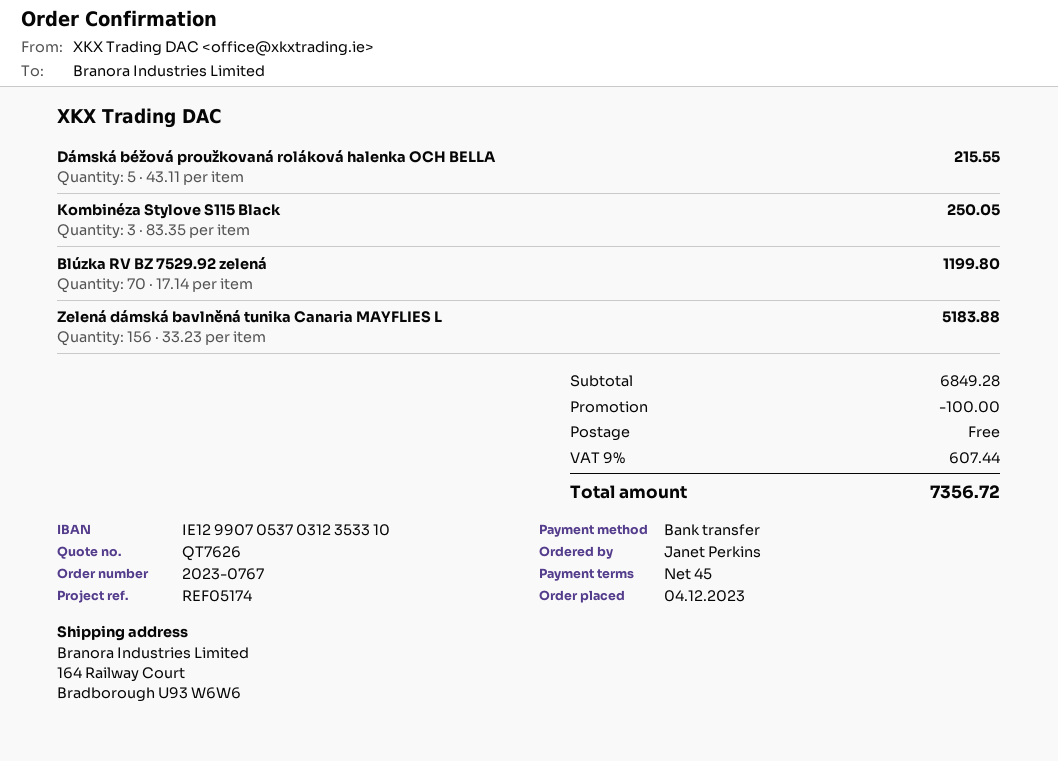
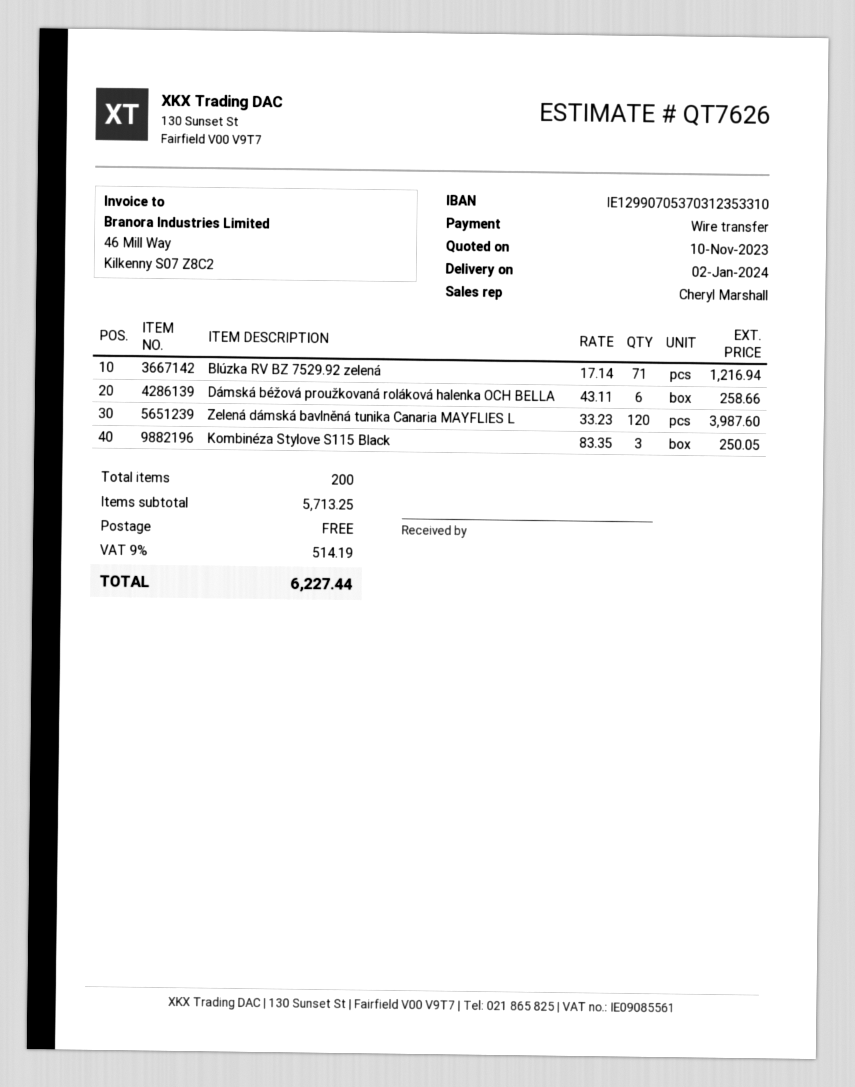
Dámská béžová proužkovaná roláková halenka OCH BELLA: 5 x 43.11 = 215.55 -> 6 x 43.11 = 258.66
Blúzka RV BZ 7529.92 zelená: 70 x 17.14 = 1199.80 -> 71 x 17.14 = 1216.94
Zelená dámská bavlněná tunika Canaria MAYFLIES L: 156 x 33.23 = 5183.88 -> 120 x 33.23 = 3987.60
subtotal: 6849.28 -> 5713.25
discount: 100.00 -> none
tax: 9% = 607.44 -> 9% = 514.19
total: 7356.72 -> 6227.44

